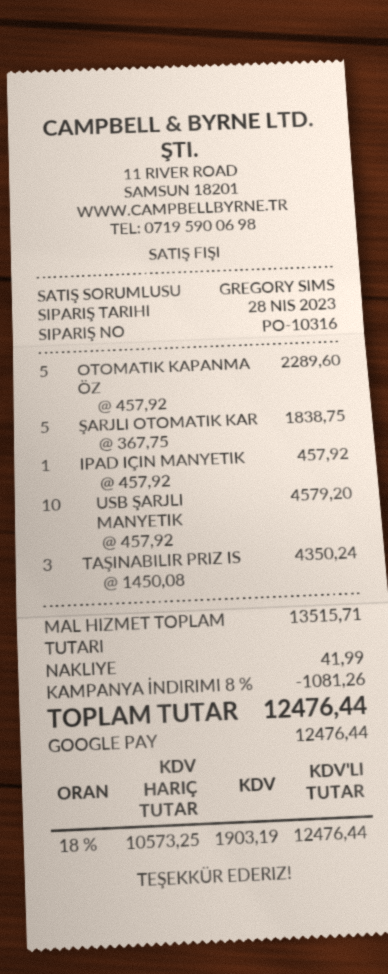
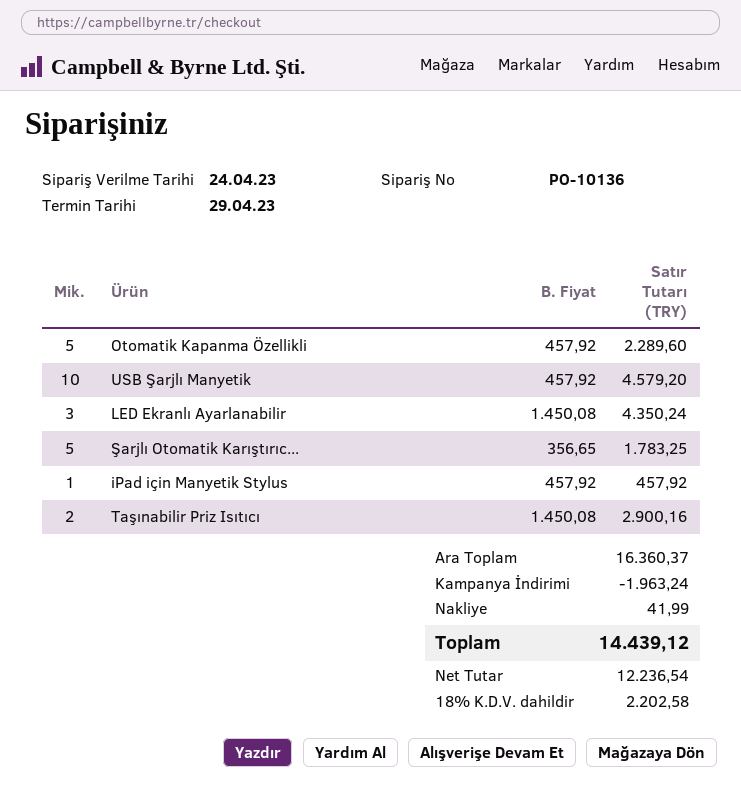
order number: PO-10316 -> PO-10136
order date: 2023-04-28 -> 2023-04-24
ŞARJLI OTOMATIK KAR: 5 x 367.75 = 1838.75 -> 5 x 356.65 = 1783.25
TAŞINABILIR PRIZ IS: 3 x 1450.08 = 4350.24 -> 2 x 1450.08 = 2900.16
LED Ekranlı Ayarlanabilir: none -> 3 x 1450.08 = 4350.24
subtotal: 13515.71 -> 16360.37
discount: 1081.26 -> 1963.24
net: 10573.25 -> 12236.54
tax: 18% = 1903.19 -> 18% = 2202.58
total: 12476.44 -> 14439.12

